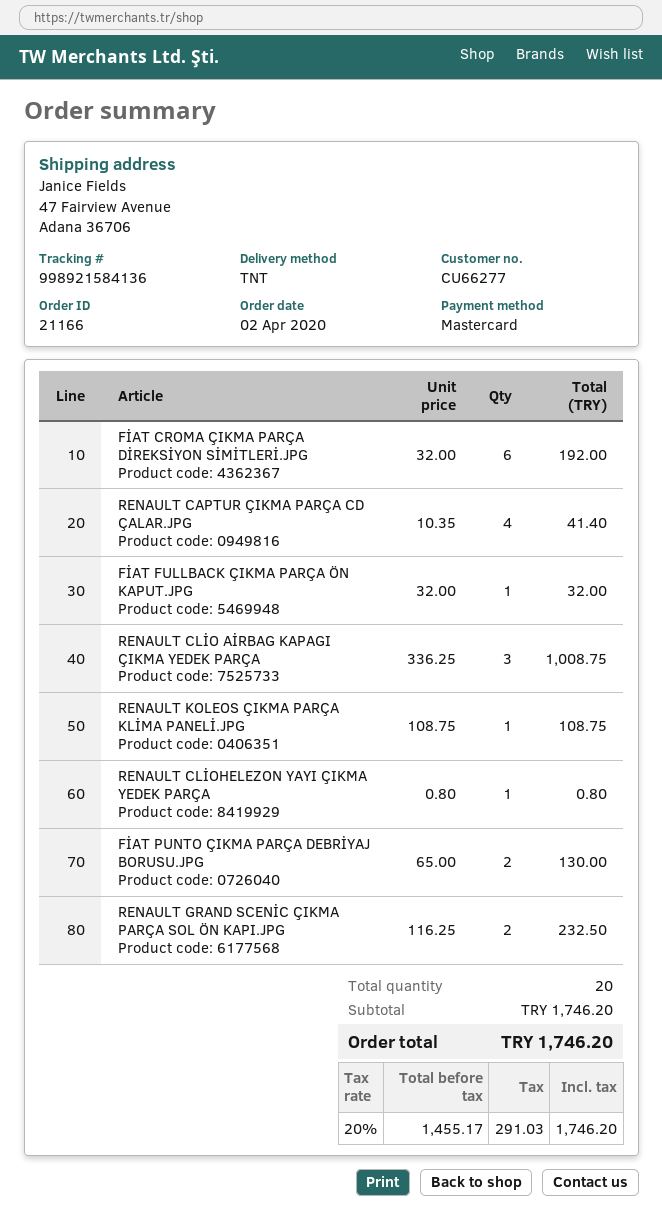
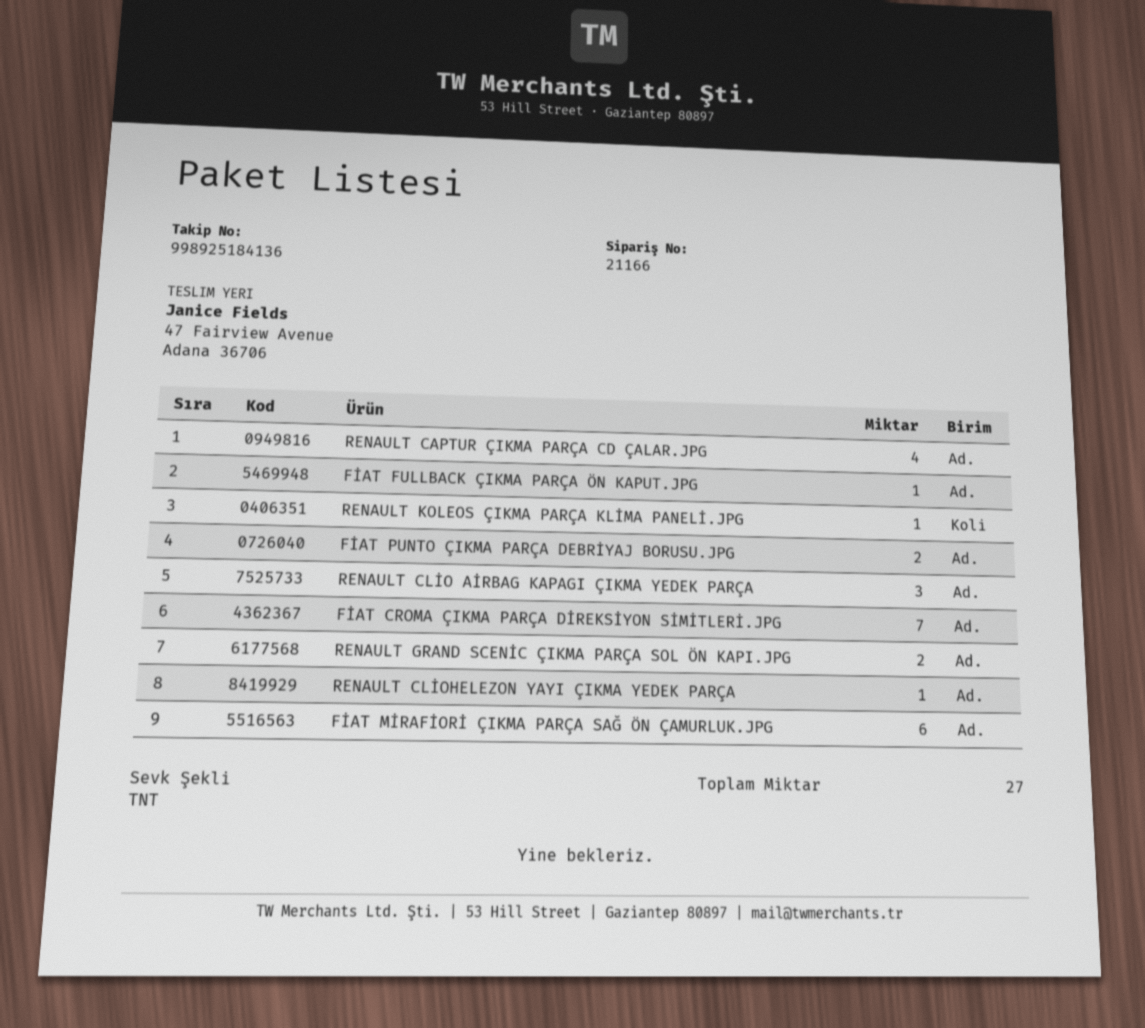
tracking number: 998921584136 -> 998925184136
FİAT CROMA ÇIKMA PARÇA DİREKSİYON SİMİTLERİ.JPG: 6 -> 7
FİAT MİRAFİORİ ÇIKMA PARÇA SAĞ ÖN ÇAMURLUK.JPG: none -> 6
total quantity: 20 -> 27

